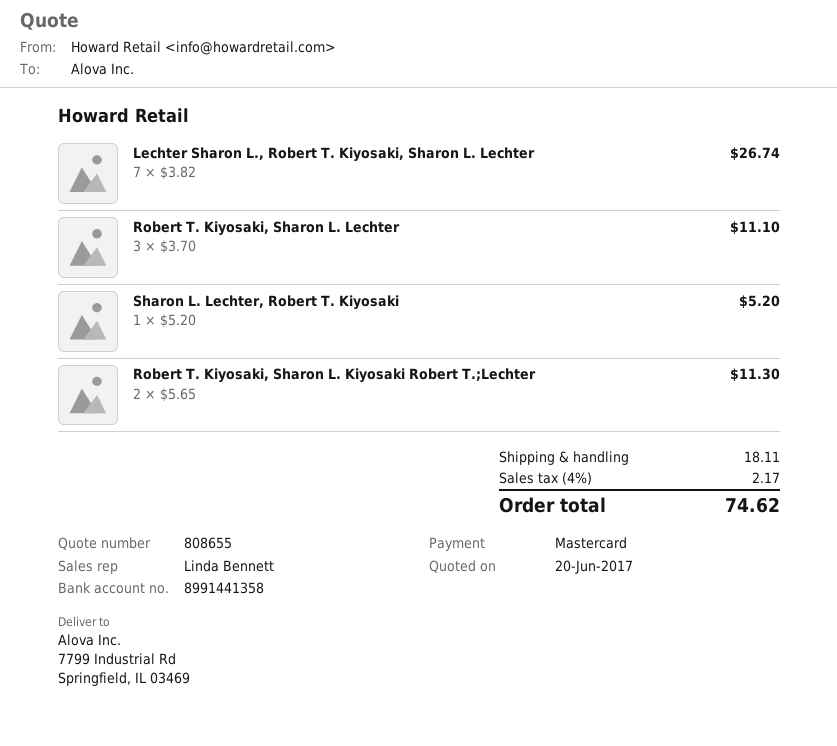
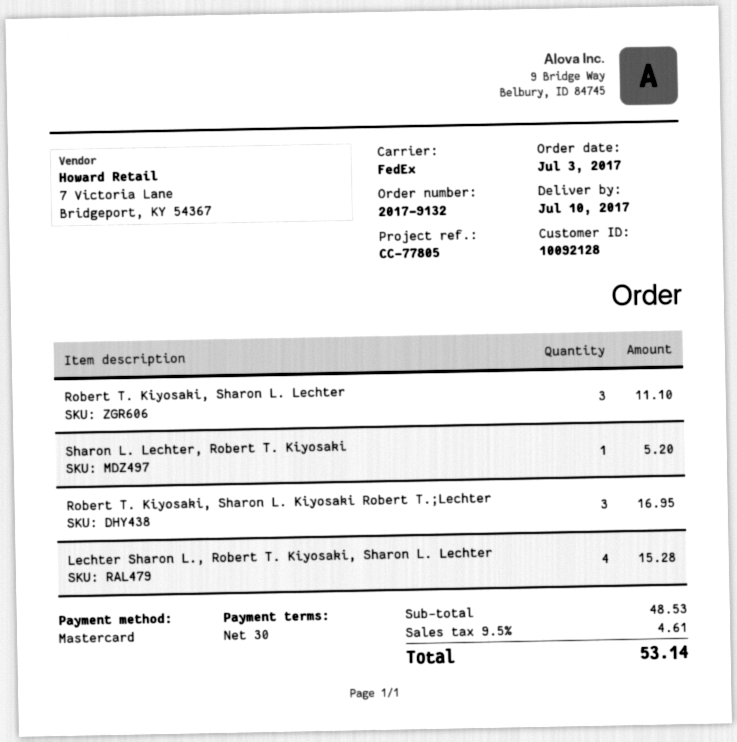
Lechter Sharon L., Robert T. Kiyosaki, Sharon L. Lechter: 7 for 26.74 -> 4 for 15.28
Robert T. Kiyosaki, Sharon L. Kiyosaki Robert T.;Lechter: 2 for 11.30 -> 3 for 16.95
shipping: 18.11 -> none
tax: 4% = 2.17 -> 9.5% = 4.61
total: 74.62 -> 53.14

